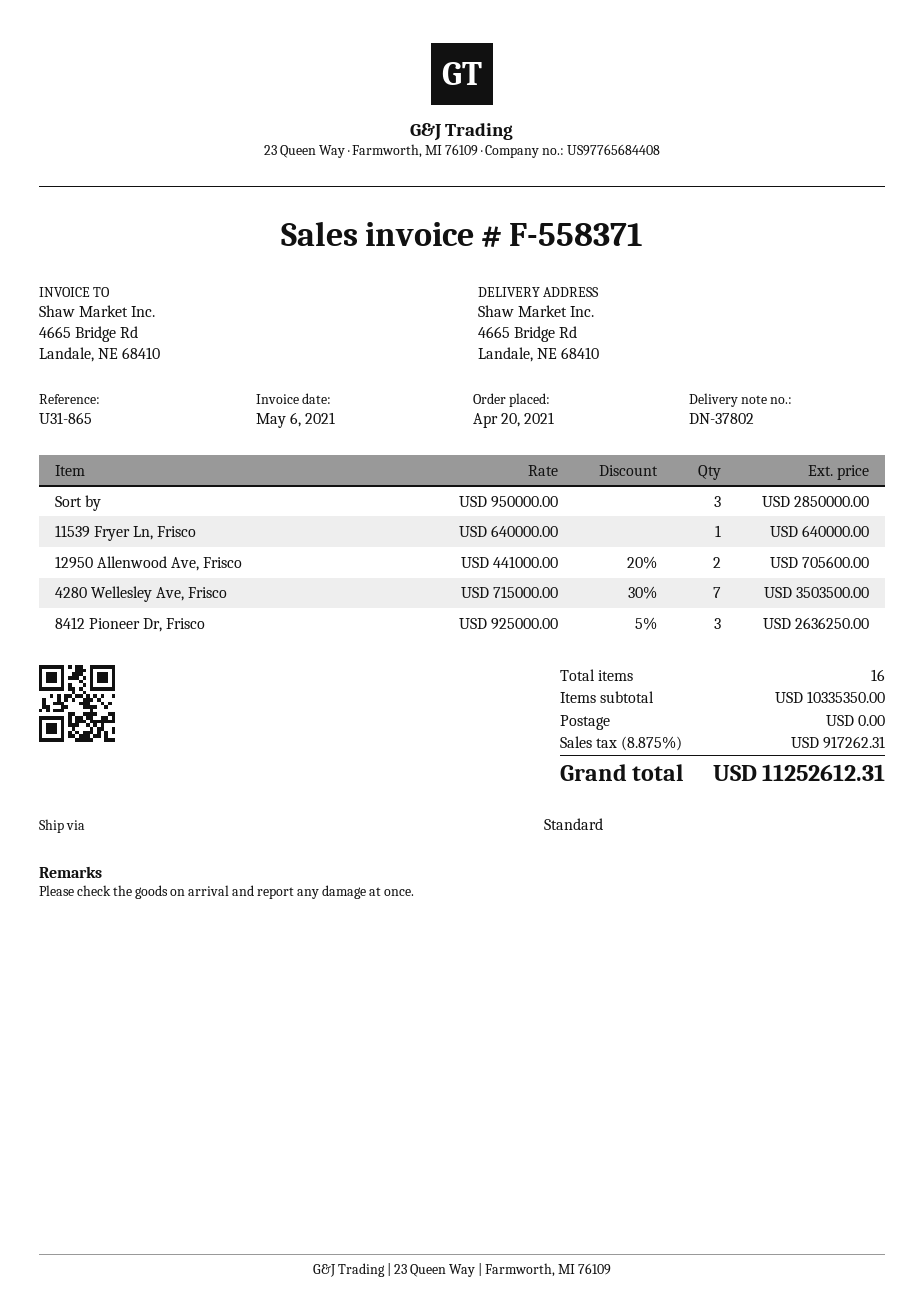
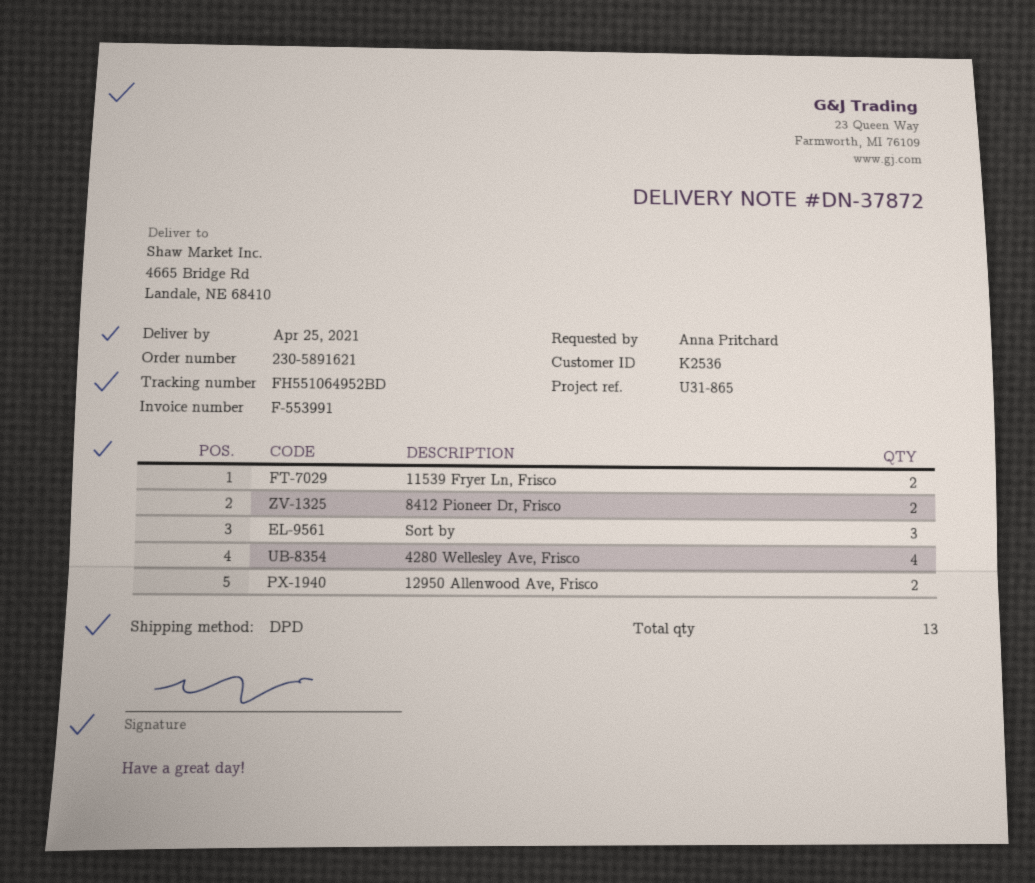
delivery note number: DN-37802 -> DN-37872
invoice number: F-558371 -> F-553991
shipping method: standard -> DPD
11539 Fryer Ln, Frisco: 1 -> 2
4280 Wellesley Ave, Frisco: 7 -> 4
8412 Pioneer Dr, Frisco: 3 -> 2
total quantity: 16 -> 13

